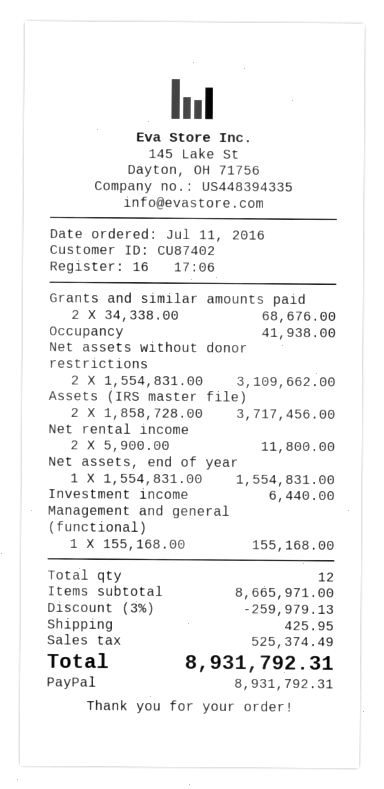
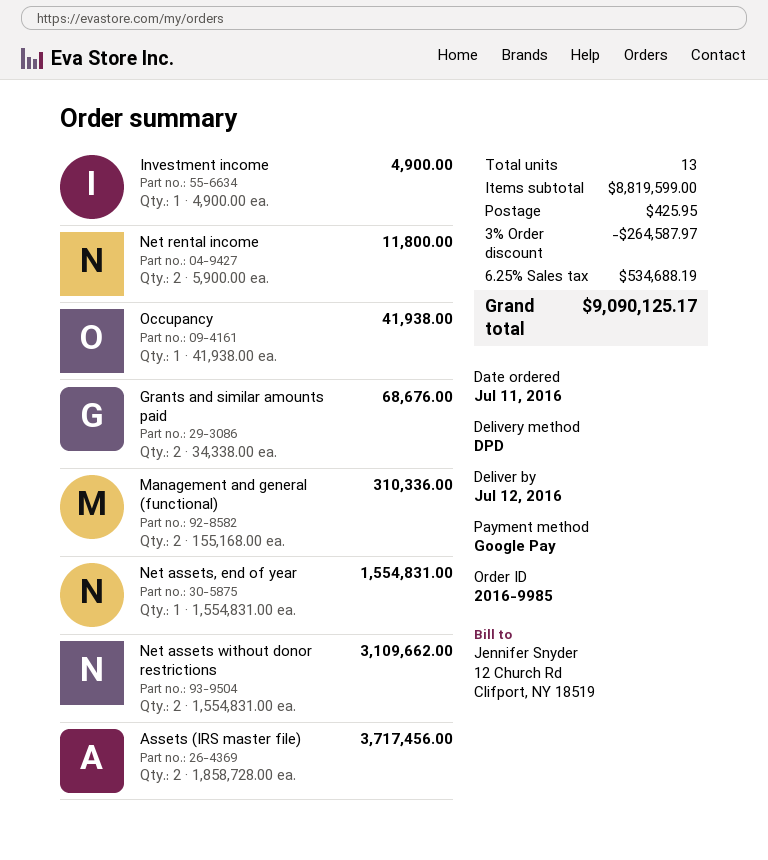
payment method: PayPal -> Google Pay
Investment income: 1 x 6440.00 = 6440.00 -> 1 x 4900.00 = 4900.00
Management and general (functional): 1 x 155168.00 = 155168.00 -> 2 x 155168.00 = 310336.00
total quantity: 12 -> 13
subtotal: 8665971.00 -> 8819599.00
discount: 3% = 259979.13 -> 3% = 264587.97
tax: 525374.49 -> 534688.19
total: 8931792.31 -> 9090125.17

